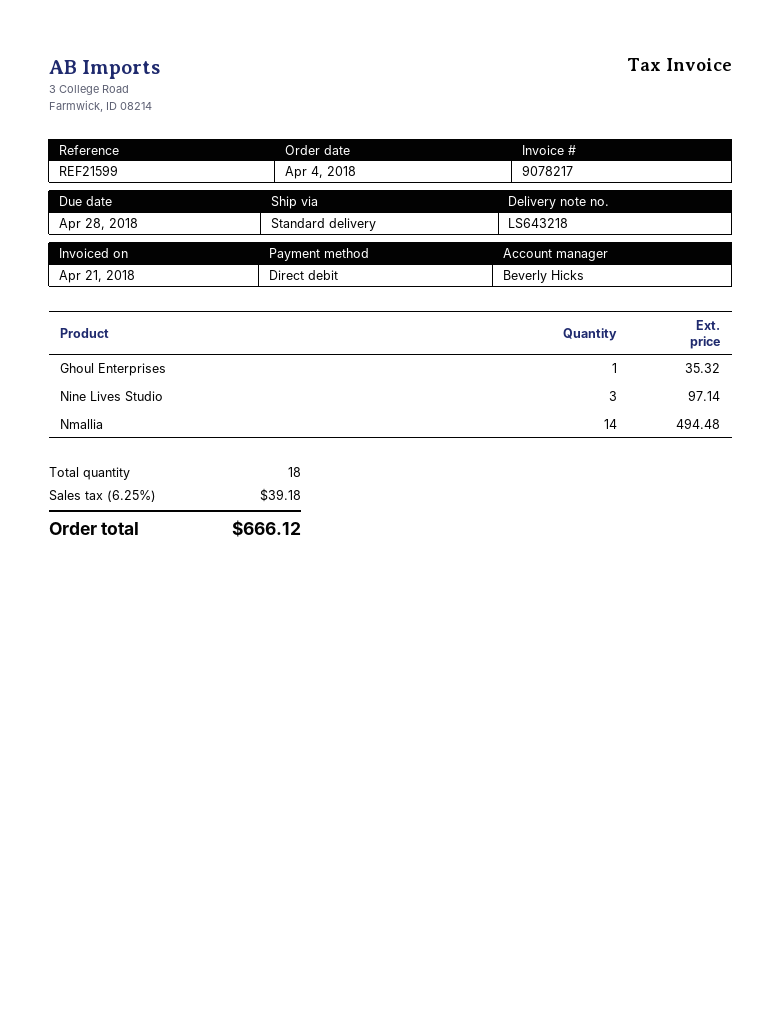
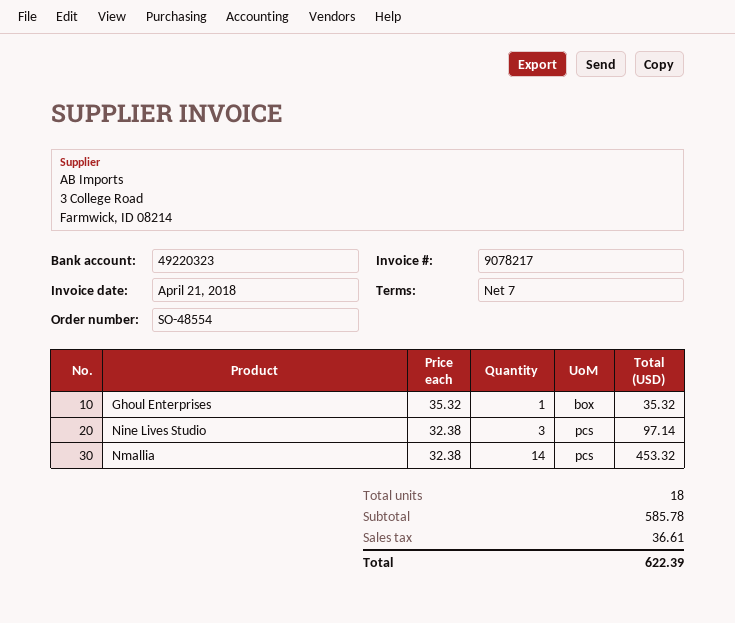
Nmallia: 14 for 494.48 -> 14 for 453.32
tax: 39.18 -> 36.61
total: 666.12 -> 622.39

